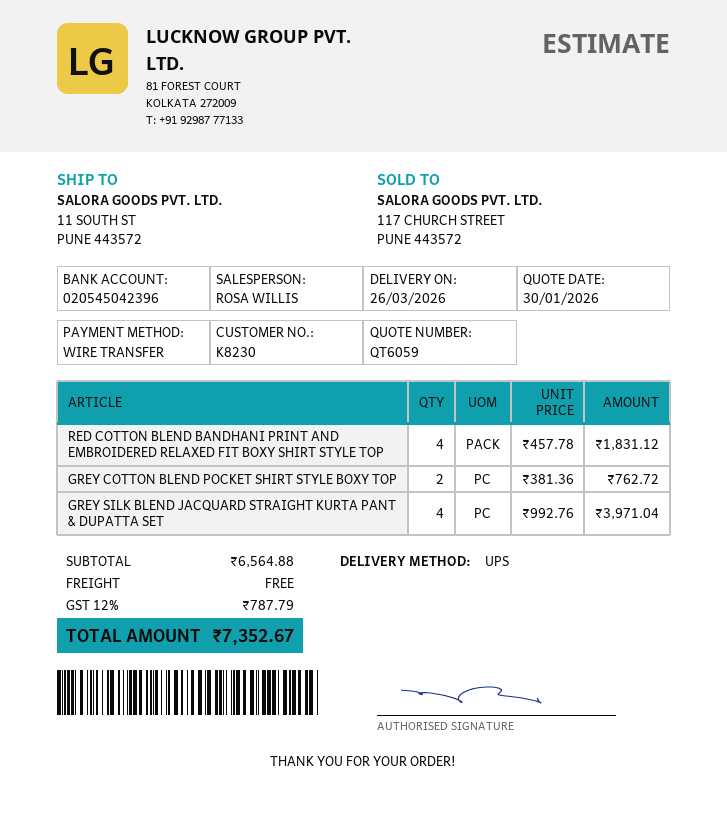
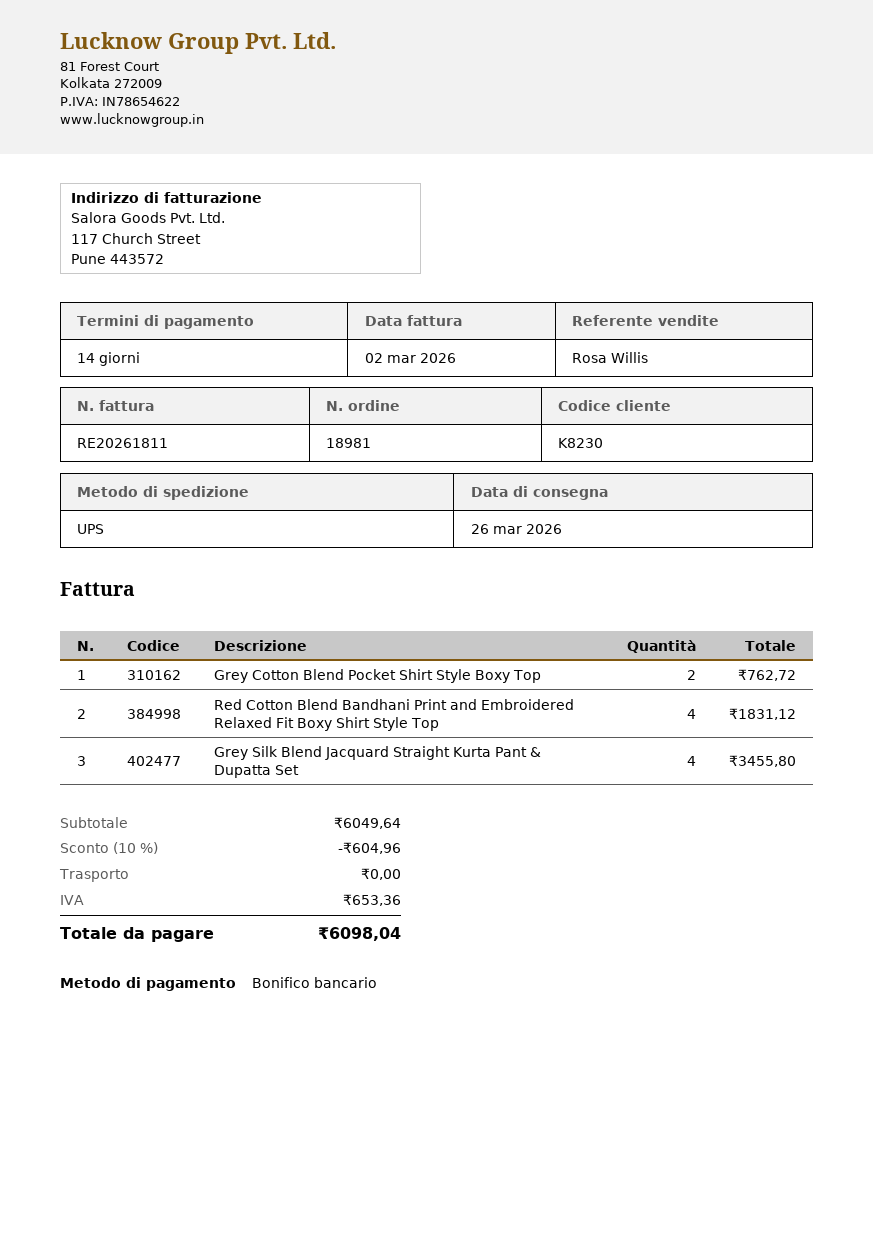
GREY SILK BLEND JACQUARD STRAIGHT KURTA PANT & DUPATTA SET: 4 for 3971.04 -> 4 for 3455.80
subtotal: 6564.88 -> 6049.64
discount: none -> 10% = 604.96
tax: 787.79 -> 653.36
total: 7352.67 -> 6098.04

